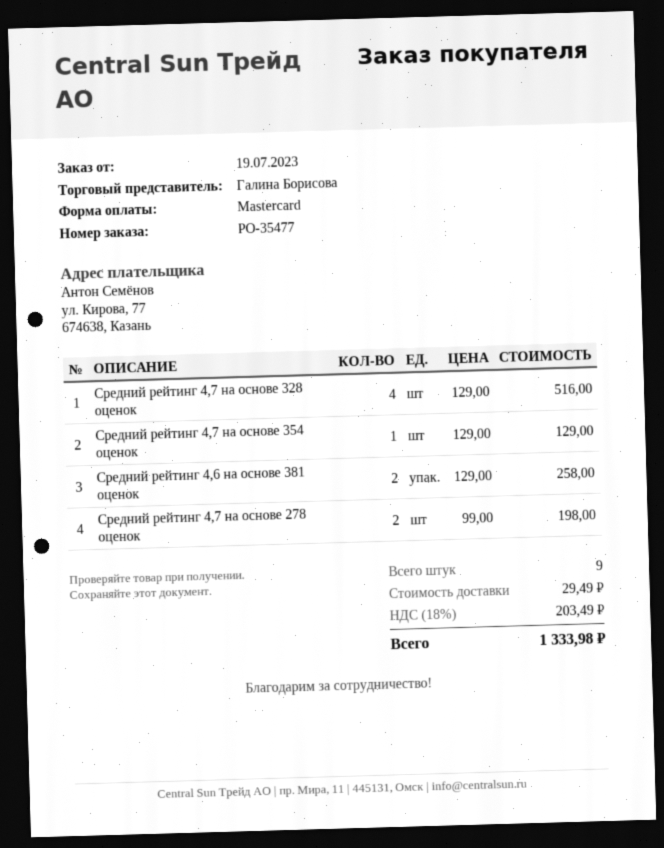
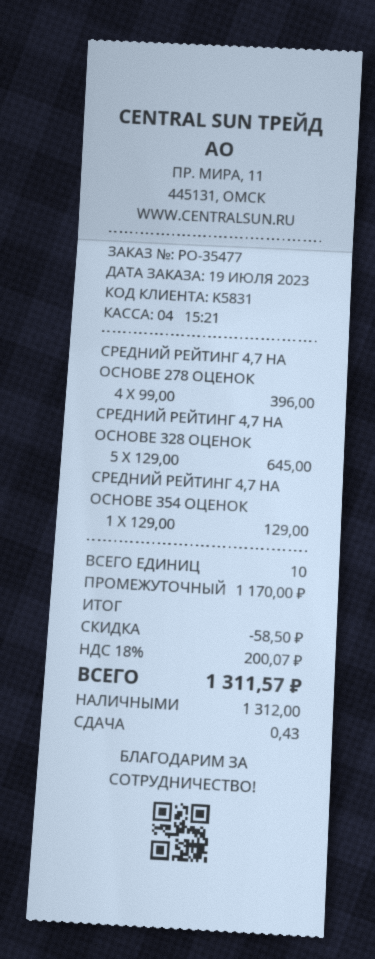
payment method: Mastercard -> cash
Средний рейтинг 4,7 на основе 328 оценок: 4 x 129.00 = 516.00 -> 5 x 129.00 = 645.00
Средний рейтинг 4,6 на основе 381 оценок: 2 x 129.00 = 258.00 -> none
Средний рейтинг 4,7 на основе 278 оценок: 2 x 99.00 = 198.00 -> 4 x 99.00 = 396.00
total quantity: 9 -> 10
discount: none -> 58.50
shipping: 29.49 -> none
tax: 18% = 203.49 -> 18% = 200.07
total: 1333.98 -> 1311.57

